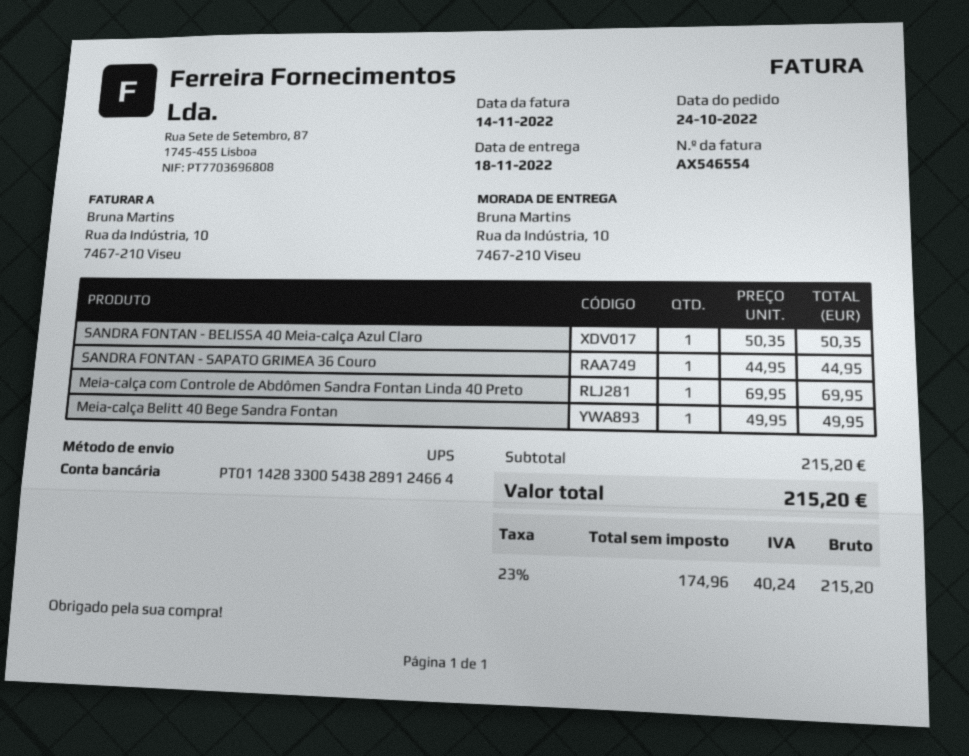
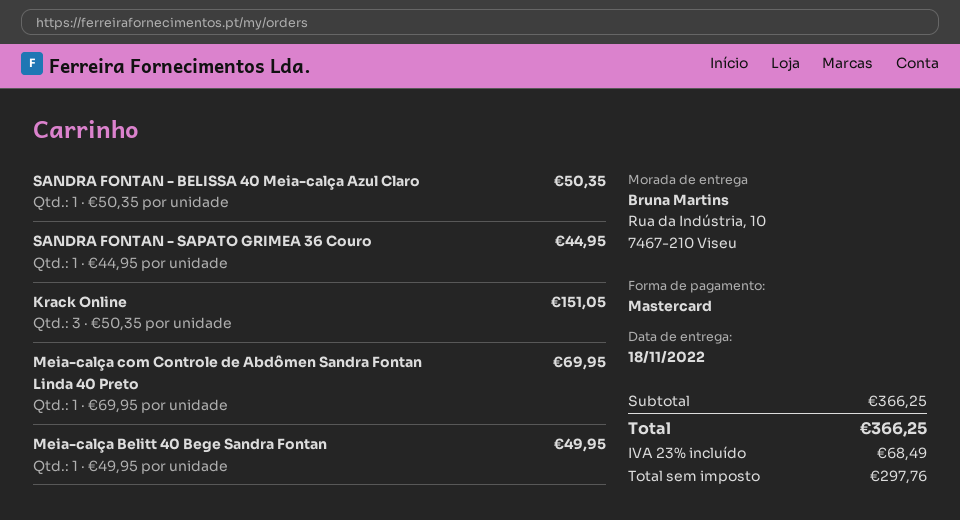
Krack Online: none -> 3 x 50.35 = 151.05
subtotal: 215.20 -> 366.25
net: 174.96 -> 297.76
tax: 23% = 40.24 -> 23% = 68.49
total: 215.20 -> 366.25

